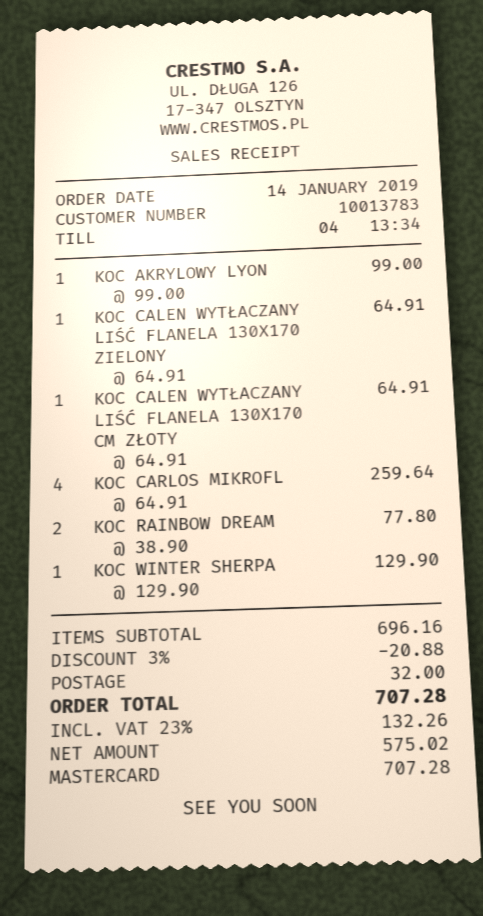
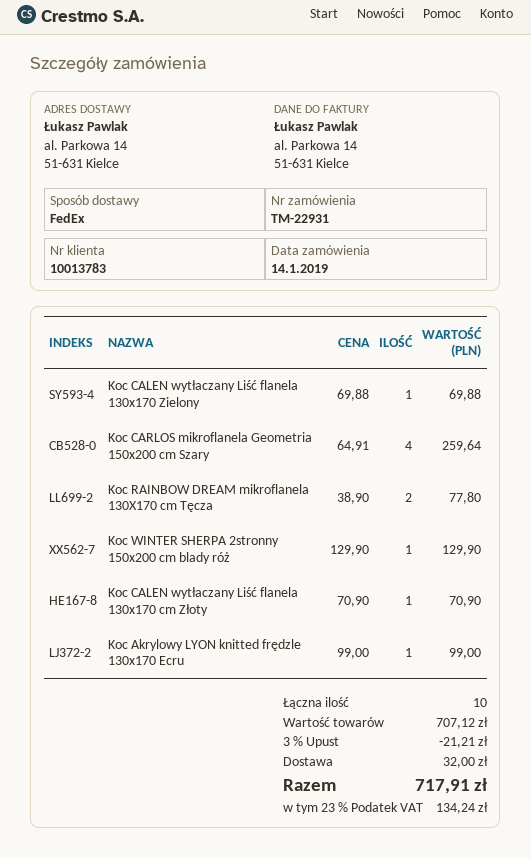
KOC CALEN WYTŁACZANY LIŚĆ FLANELA 130X170 ZIELONY: 1 x 64.91 = 64.91 -> 1 x 69.88 = 69.88
KOC CALEN WYTŁACZANY LIŚĆ FLANELA 130X170 CM ZŁOTY: 1 x 64.91 = 64.91 -> 1 x 70.90 = 70.90
subtotal: 696.16 -> 707.12
discount: 3% = 20.88 -> 3% = 21.21
tax: 23% = 132.26 -> 23% = 134.24
total: 707.28 -> 717.91

